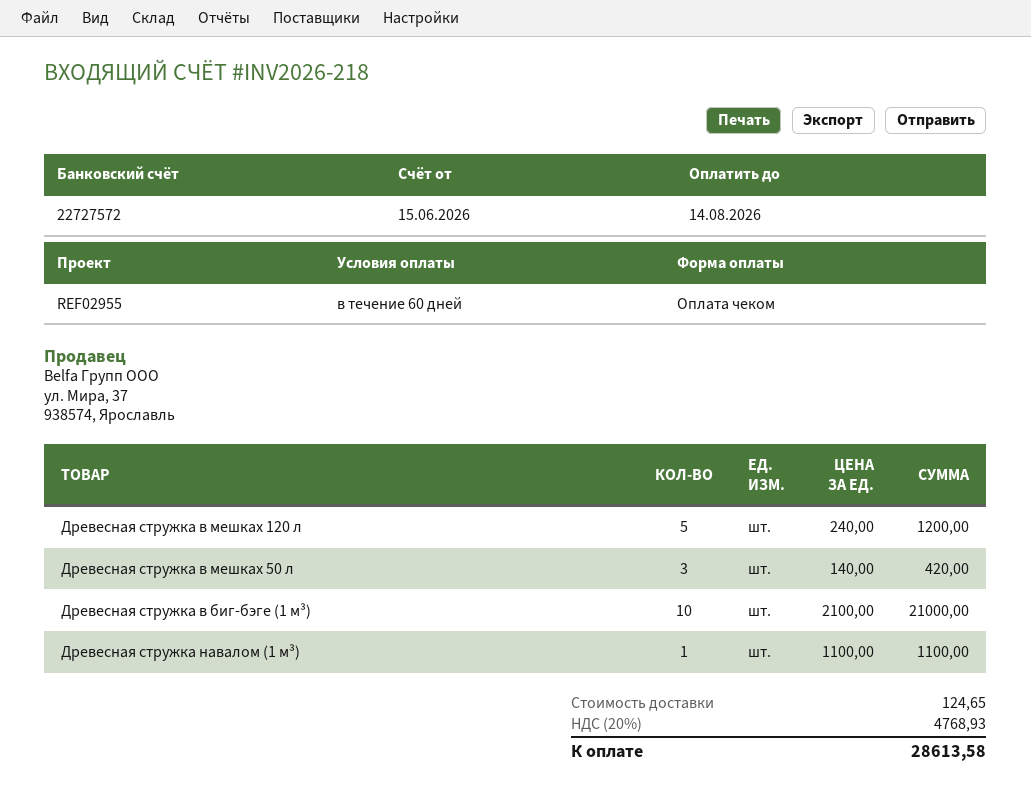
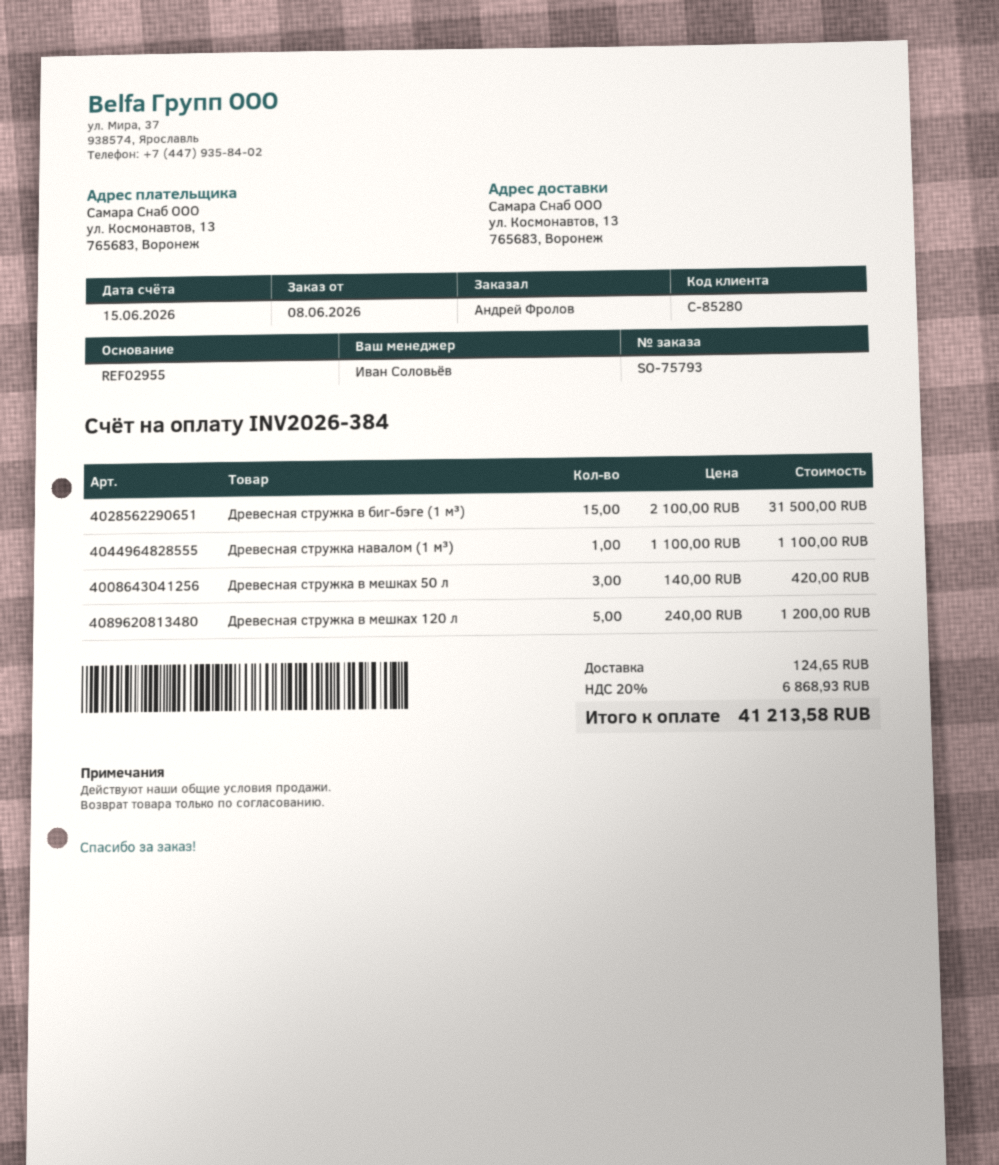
invoice number: INV2026-218 -> INV2026-384
Древесная стружка в биг-бэге (1 м³): 10 x 2100.00 = 21000.00 -> 15 x 2100.00 = 31500.00
tax: 20% = 4768.93 -> 20% = 6868.93
total: 28613.58 -> 41213.58

